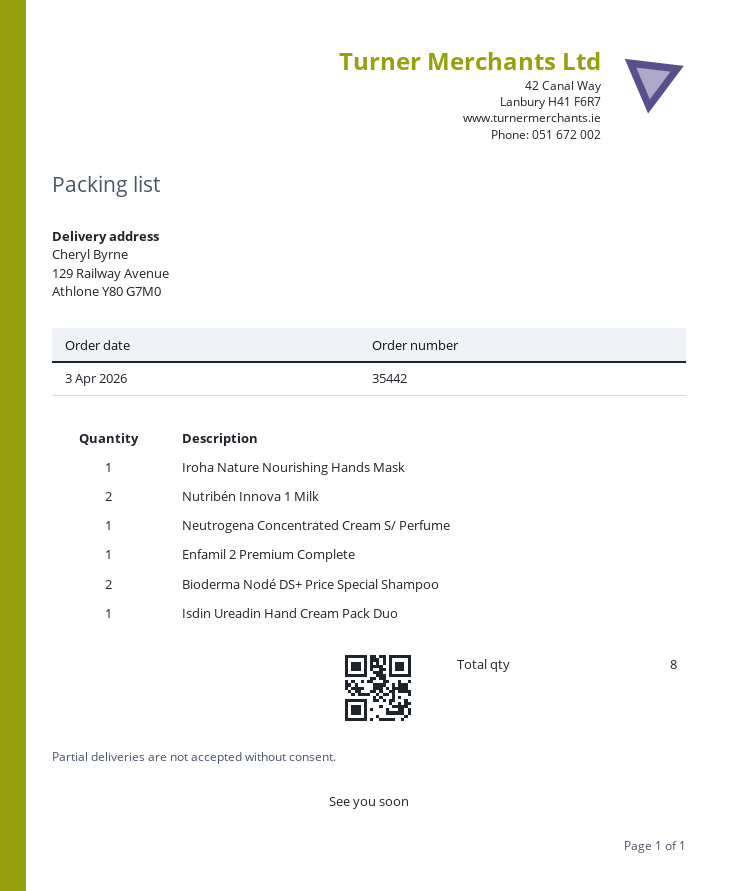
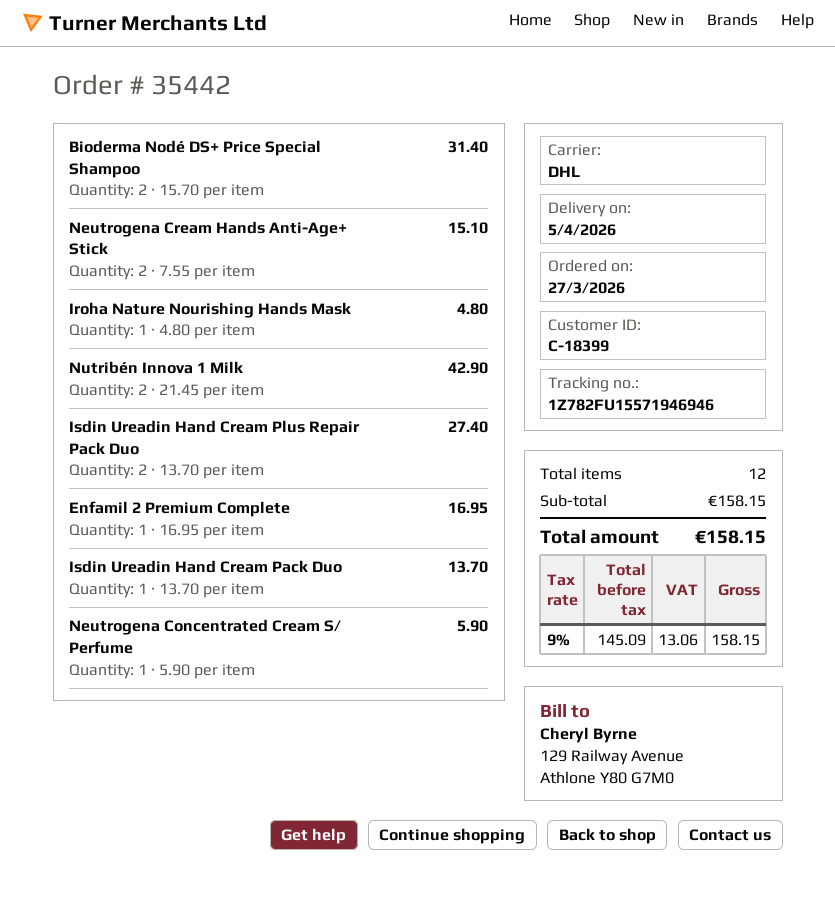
order date: 2026-04-03 -> 2026-03-27
Neutrogena Cream Hands Anti-Age+ Stick: none -> 2
Isdin Ureadin Hand Cream Plus Repair Pack Duo: none -> 2
total quantity: 8 -> 12

